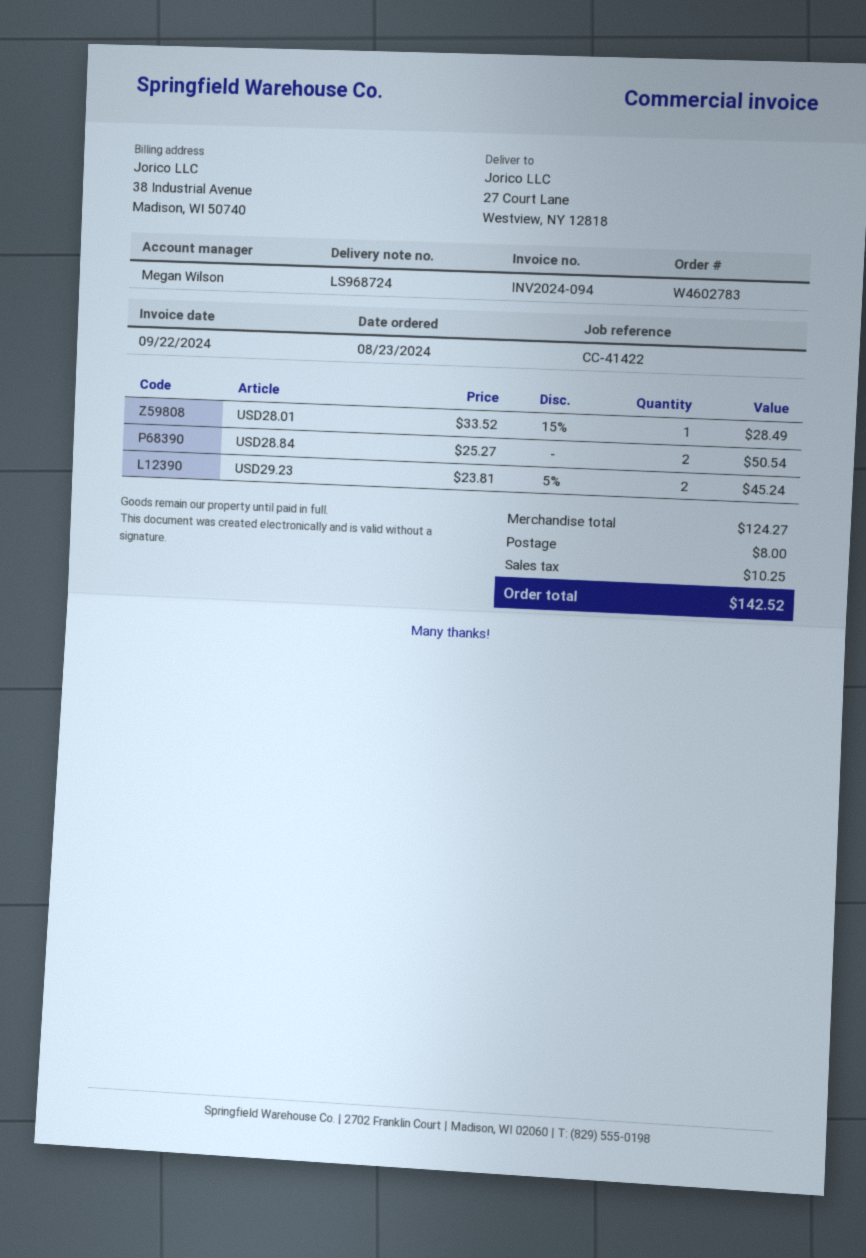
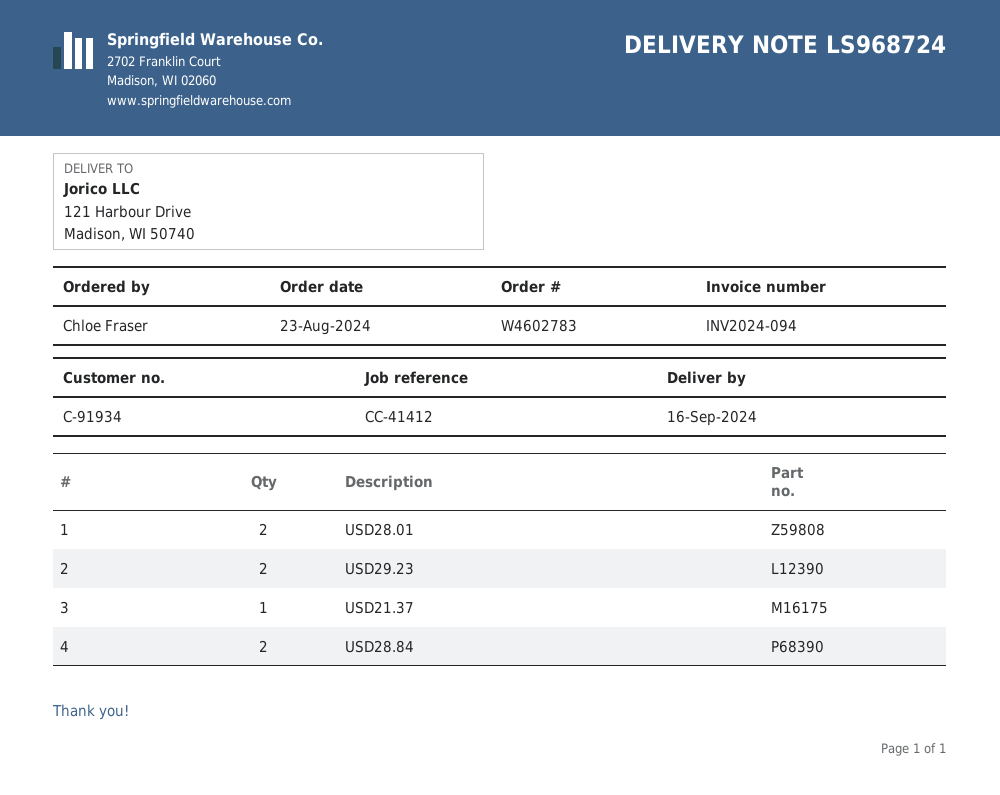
reference: CC-41422 -> CC-41412
ship to: 27 Court Lane, Westview, NY 12818 -> 121 Harbour Drive, Madison, WI 50740
USD28.01: 1 -> 2
USD21.37: none -> 1

